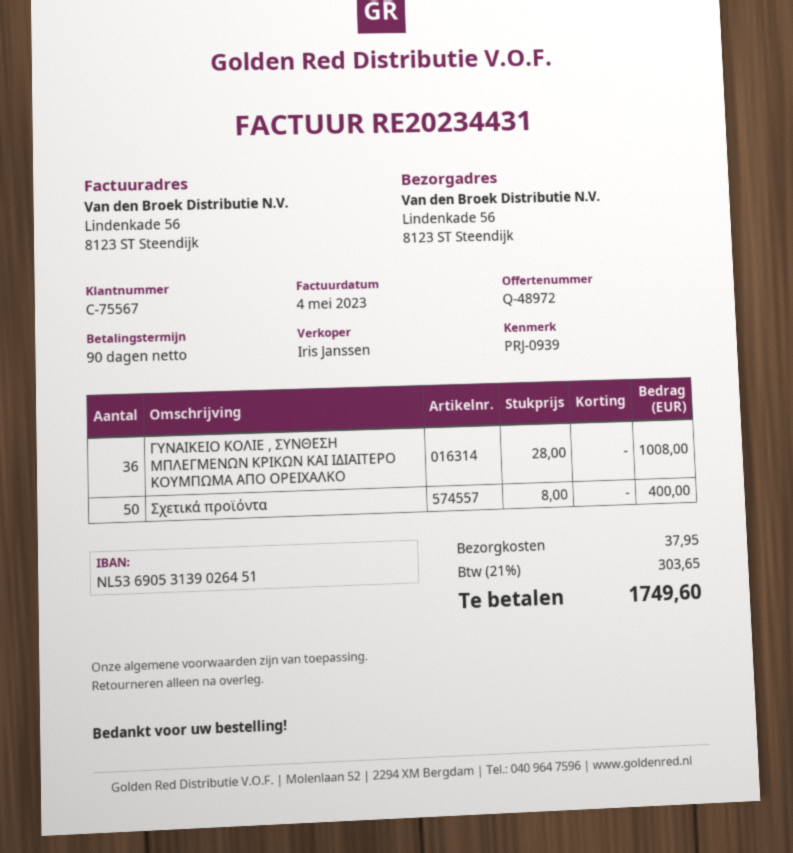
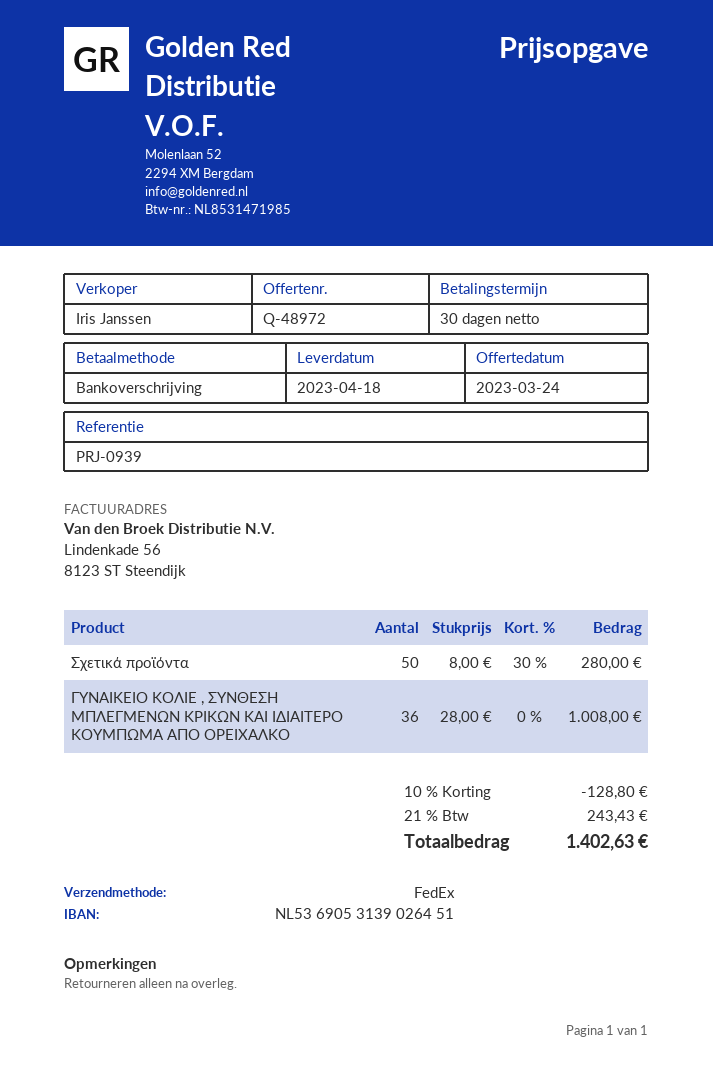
payment terms: 90 days -> 30 days
Σχετικά προϊόντα: 50 x 8.00 = 400.00 -> 50 x 8.00 - 30% = 280.00
discount: none -> 10% = 128.80
shipping: 37.95 -> none
tax: 21% = 303.65 -> 21% = 243.43
total: 1749.60 -> 1402.63

